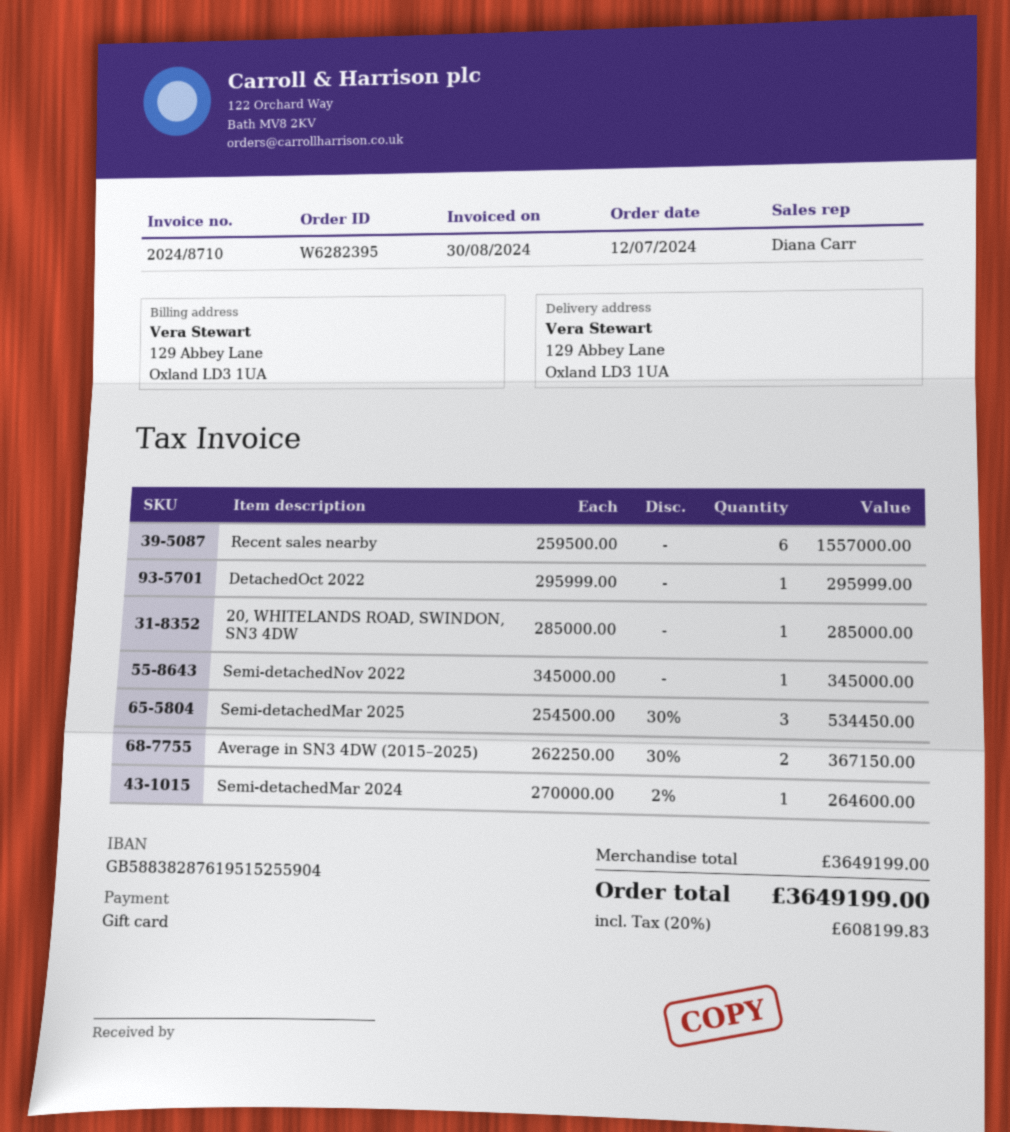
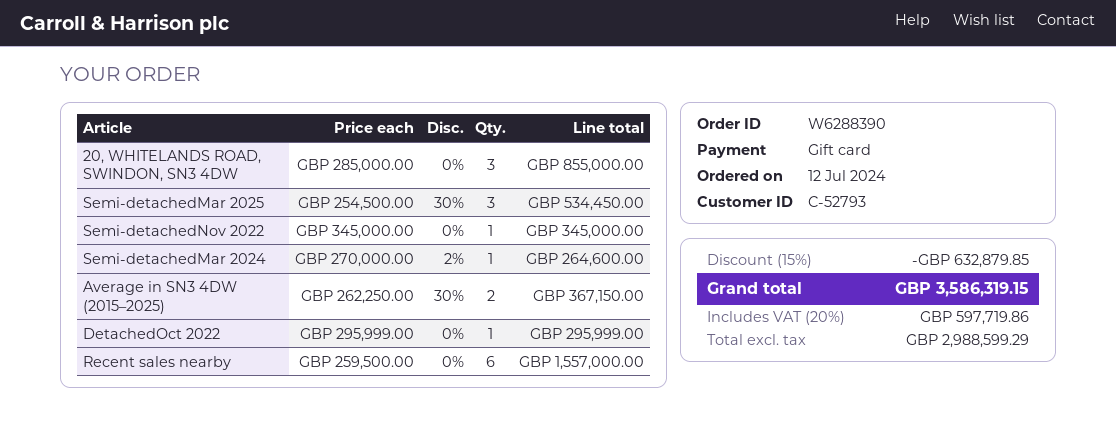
order number: W6282395 -> W6288390
20, WHITELANDS ROAD, SWINDON, SN3 4DW: 1 x 285000.00 = 285000.00 -> 3 x 285000.00 = 855000.00
discount: none -> 15% = 632879.85
tax: 20% = 608199.83 -> 20% = 597719.86
total: 3649199.00 -> 3586319.15

